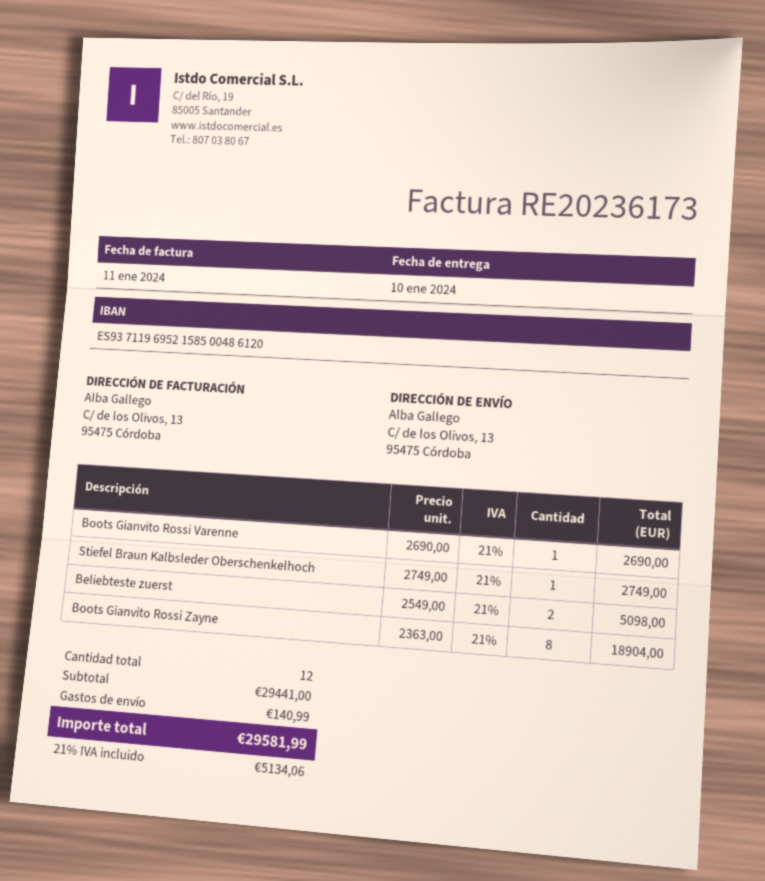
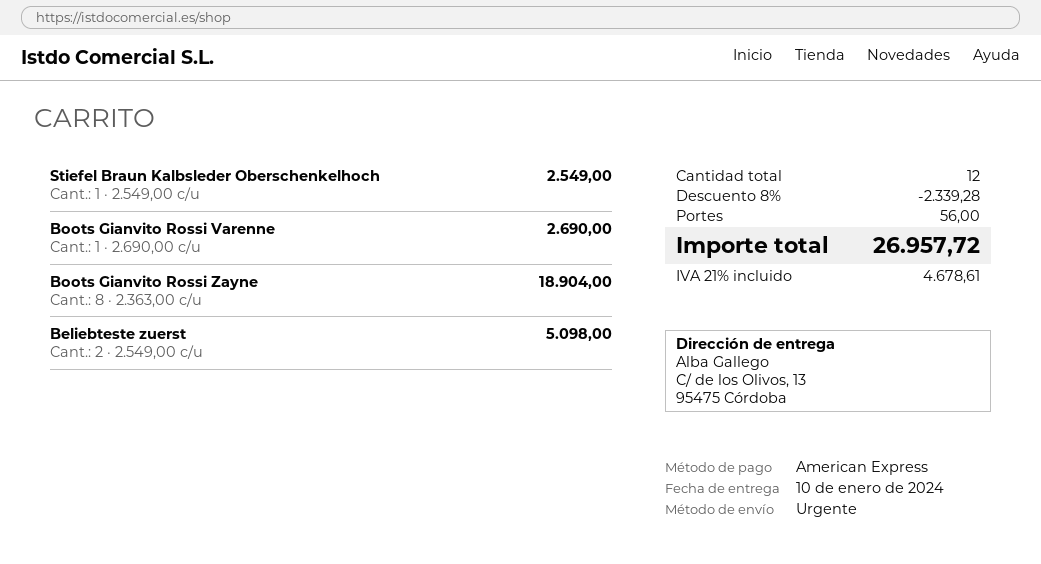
Stiefel Braun Kalbsleder Oberschenkelhoch: 1 x 2749.00 = 2749.00 -> 1 x 2549.00 = 2549.00
discount: none -> 8% = 2339.28
shipping: 140.99 -> 56.00
tax: 21% = 5134.06 -> 21% = 4678.61
total: 29581.99 -> 26957.72

